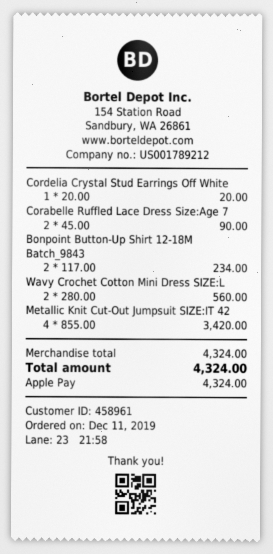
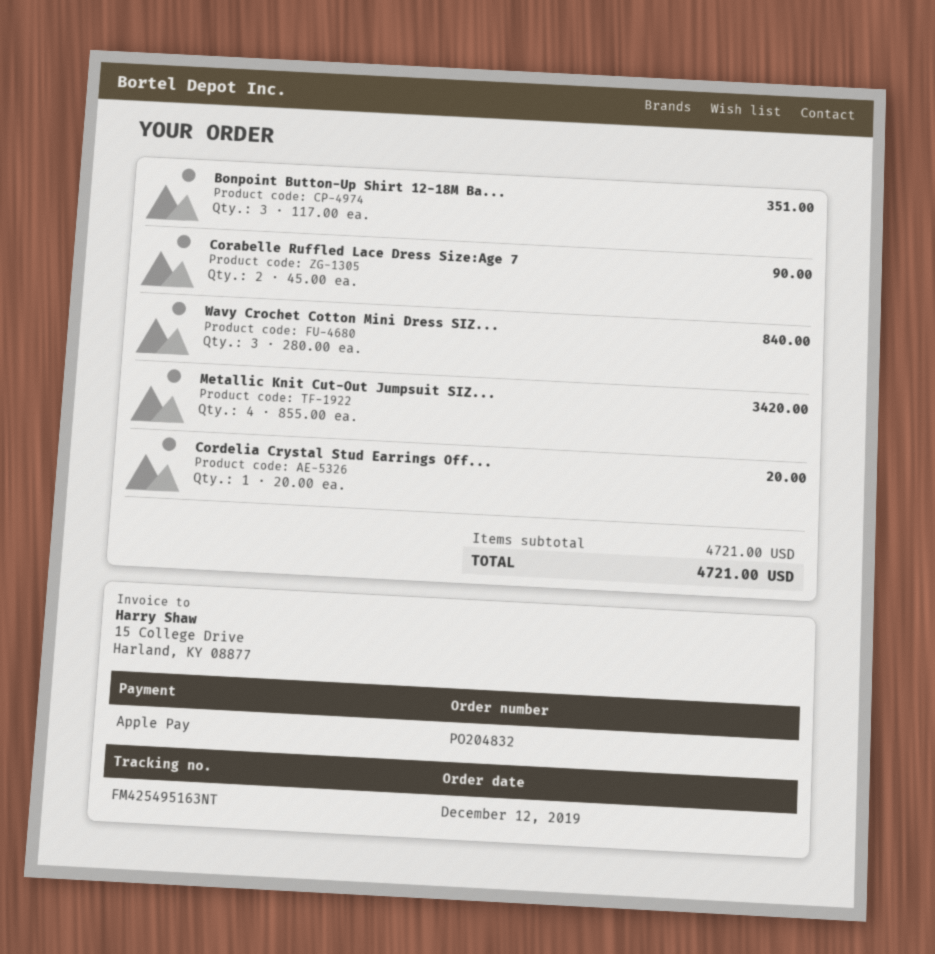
order date: 2019-12-11 -> 2019-12-12
Bonpoint Button-Up Shirt 12-18M Batch_9843: 2 x 117.00 = 234.00 -> 3 x 117.00 = 351.00
Wavy Crochet Cotton Mini Dress SIZE:L: 2 x 280.00 = 560.00 -> 3 x 280.00 = 840.00
subtotal: 4324.00 -> 4721.00
total: 4324.00 -> 4721.00

